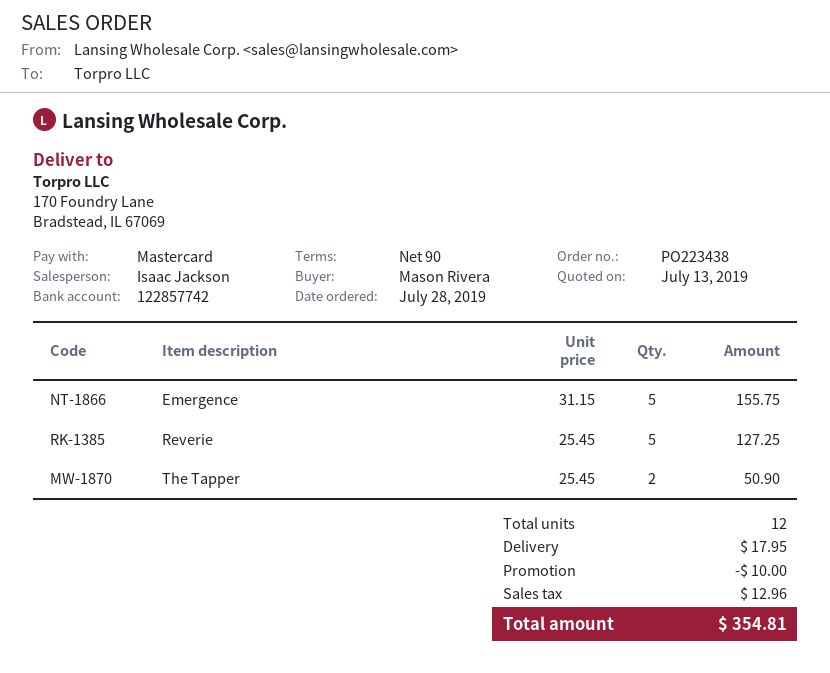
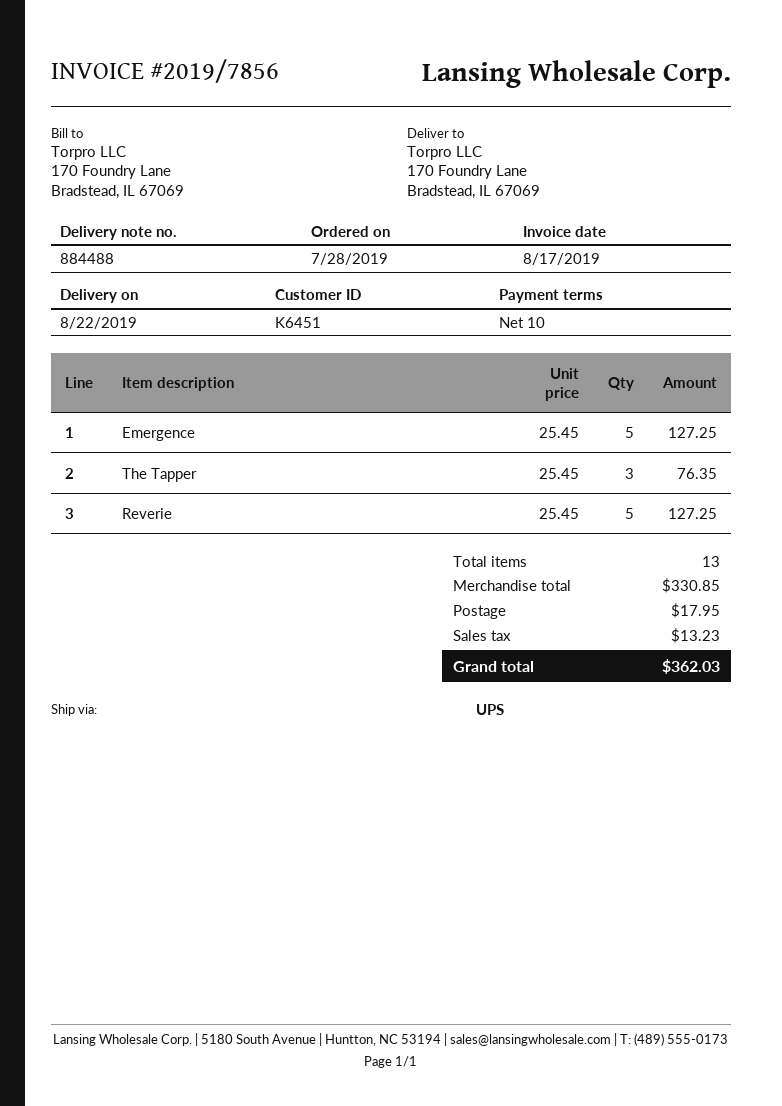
payment terms: 90 days -> 10 days
Emergence: 5 x 31.15 = 155.75 -> 5 x 25.45 = 127.25
The Tapper: 2 x 25.45 = 50.90 -> 3 x 25.45 = 76.35
total quantity: 12 -> 13
discount: 10.00 -> none
tax: 12.96 -> 13.23
total: 354.81 -> 362.03

